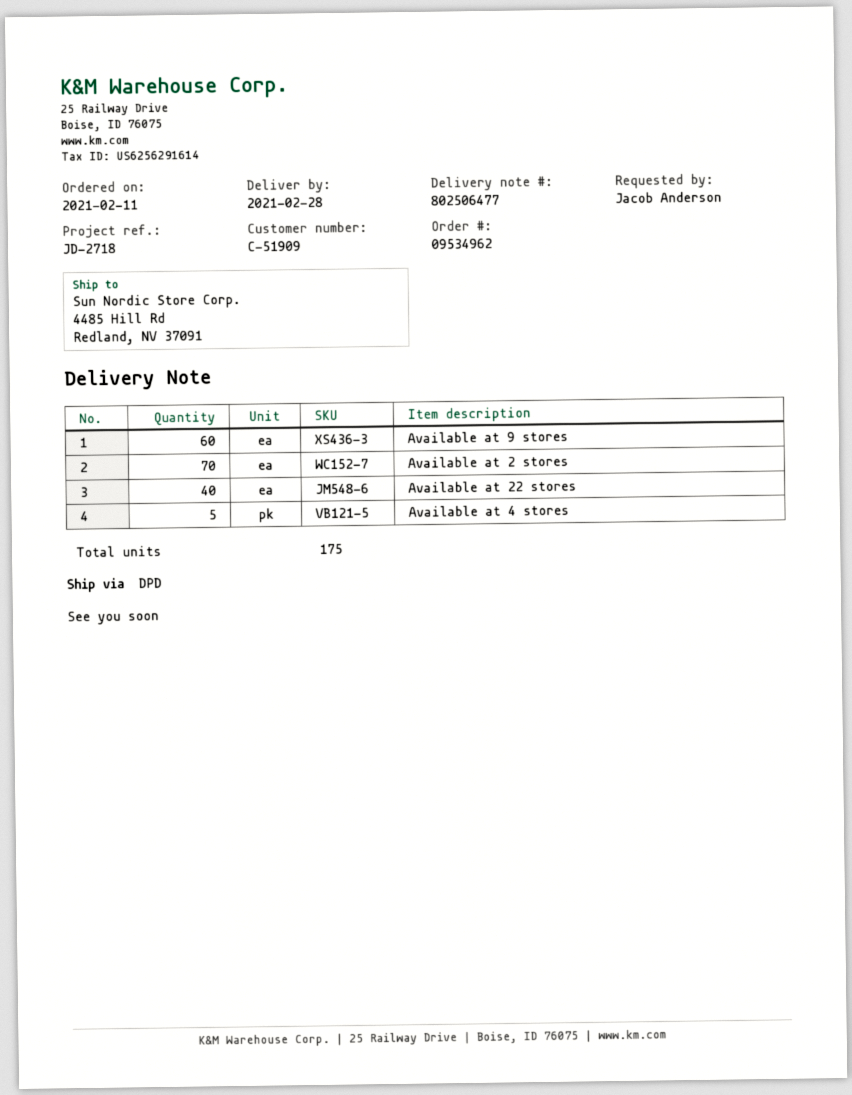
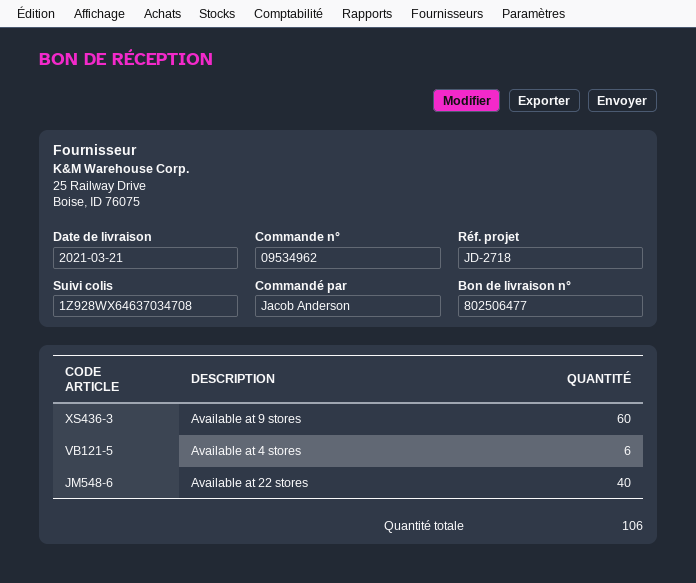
delivery date: 2021-02-28 -> 2021-03-21
Available at 2 stores: 70 -> none
Available at 4 stores: 5 -> 6
total quantity: 175 -> 106

